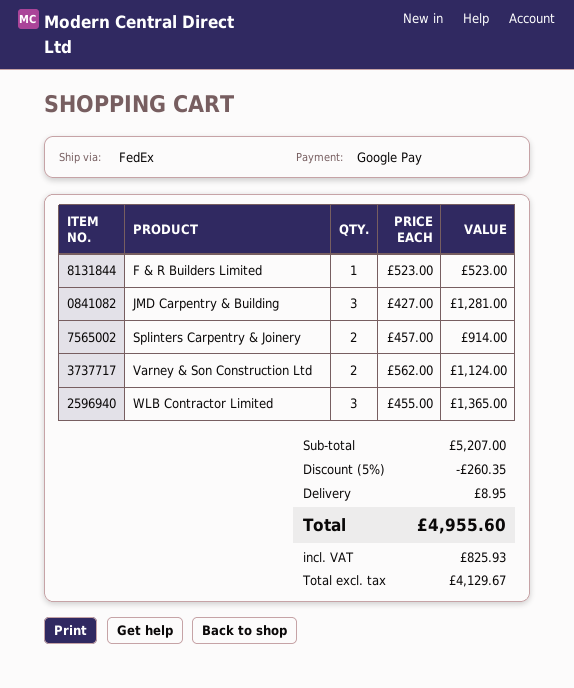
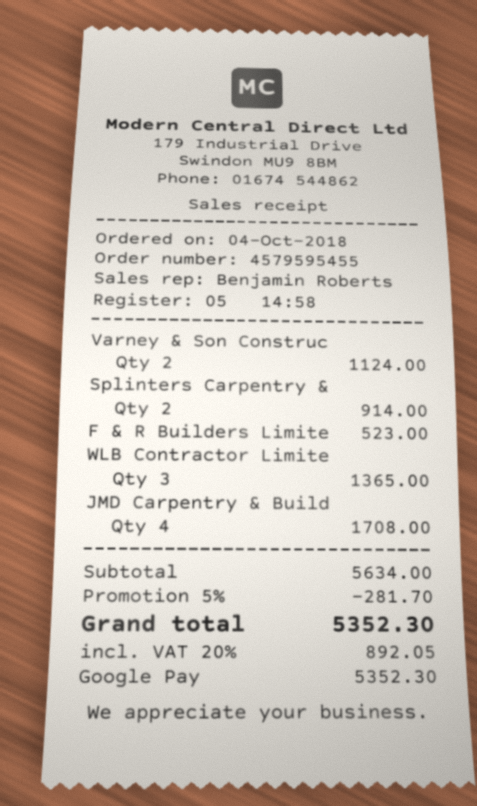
JMD Carpentry & Building: 3 for 1281.00 -> 4 for 1708.00
subtotal: 5207.00 -> 5634.00
discount: 5% = 260.35 -> 5% = 281.70
shipping: 8.95 -> none
tax: 825.93 -> 892.05
total: 4955.60 -> 5352.30

